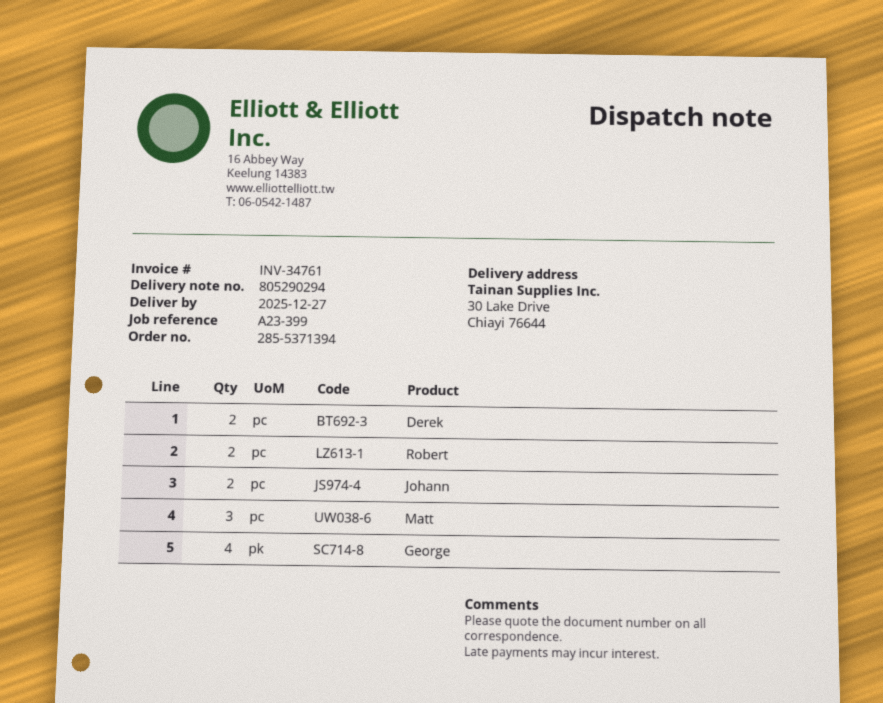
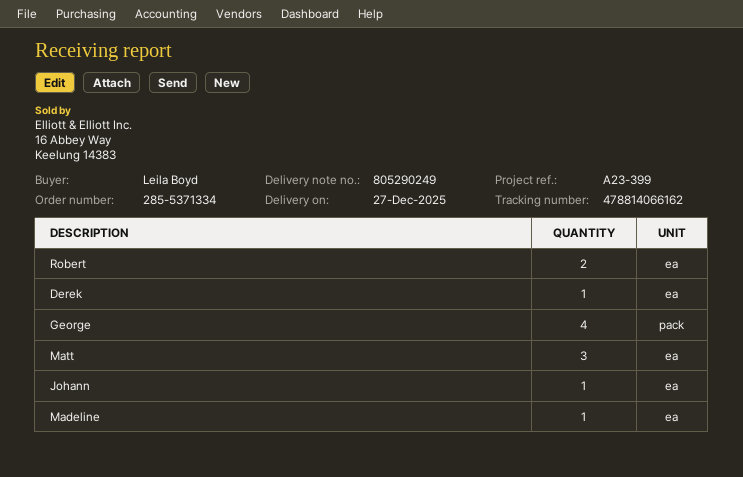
order number: 285-5371394 -> 285-5371334
delivery note number: 805290294 -> 805290249
Derek: 2 -> 1
Johann: 2 -> 1
Madeline: none -> 1

